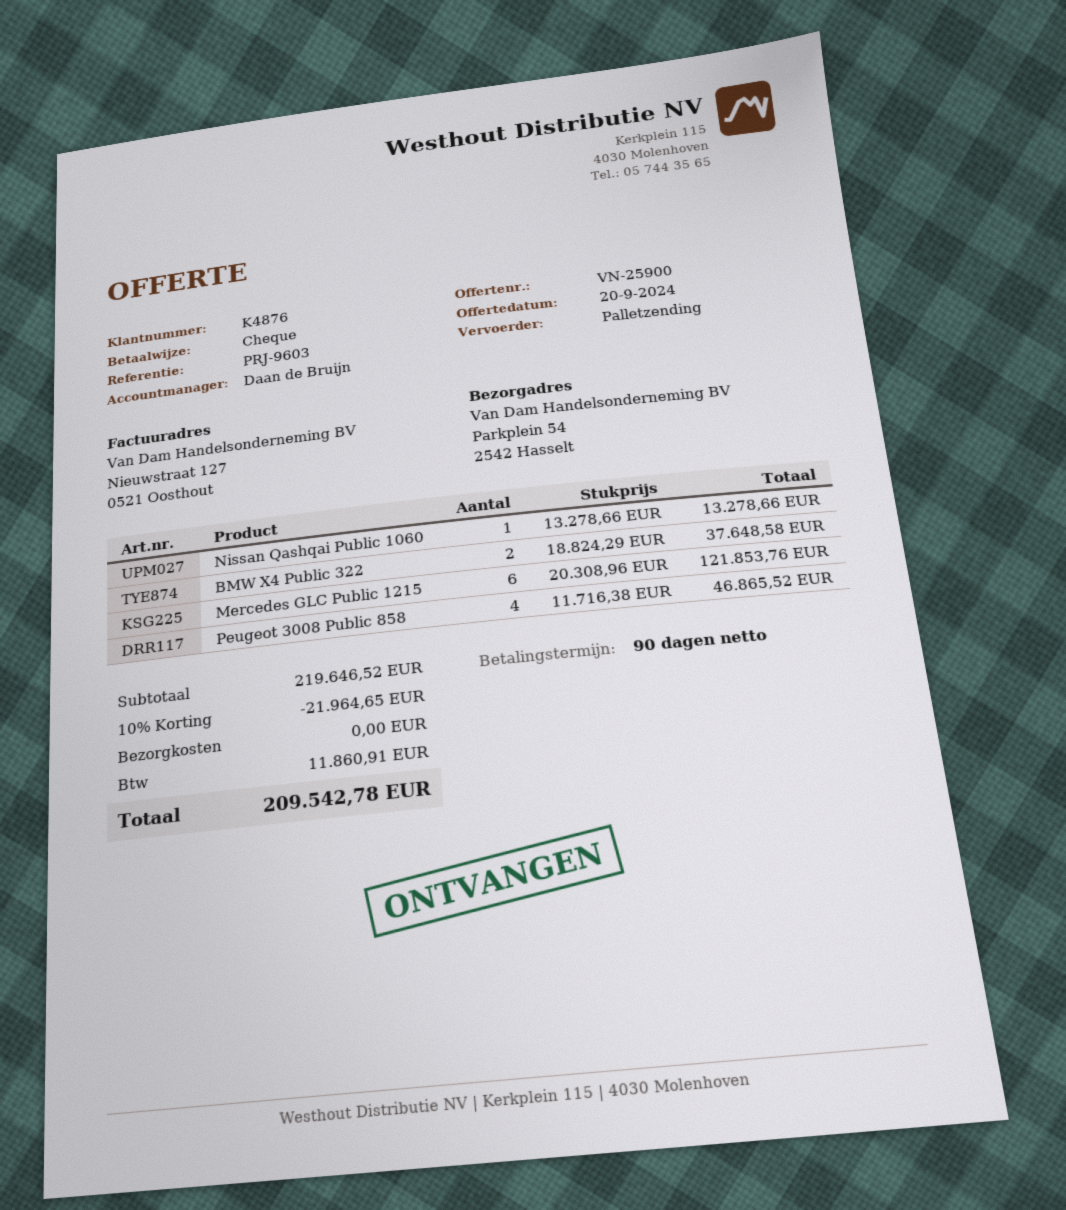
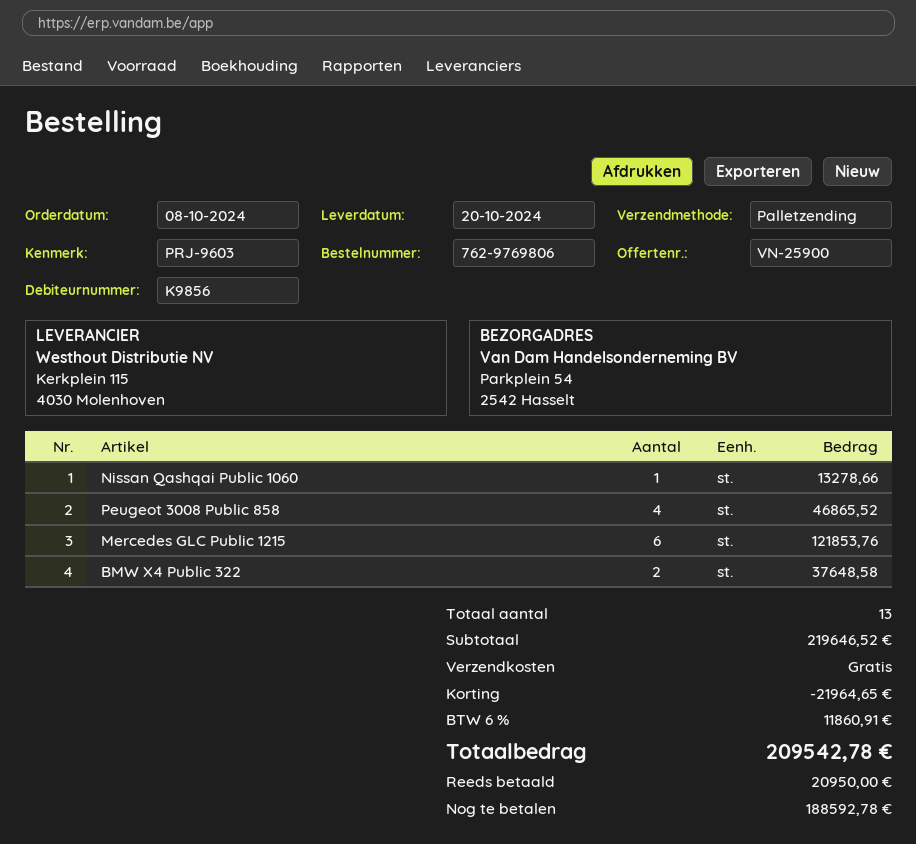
customer number: K4876 -> K9856

